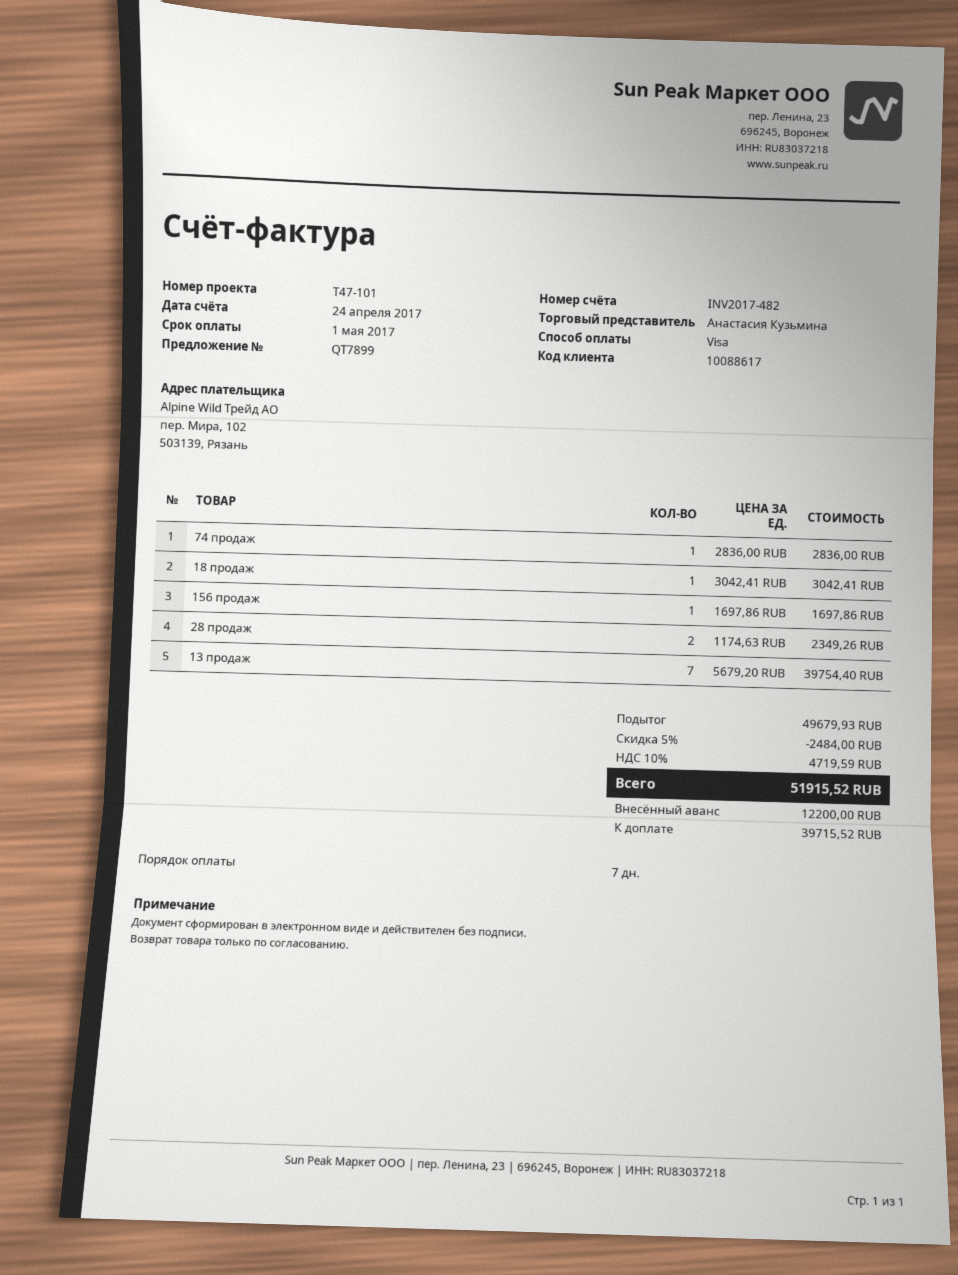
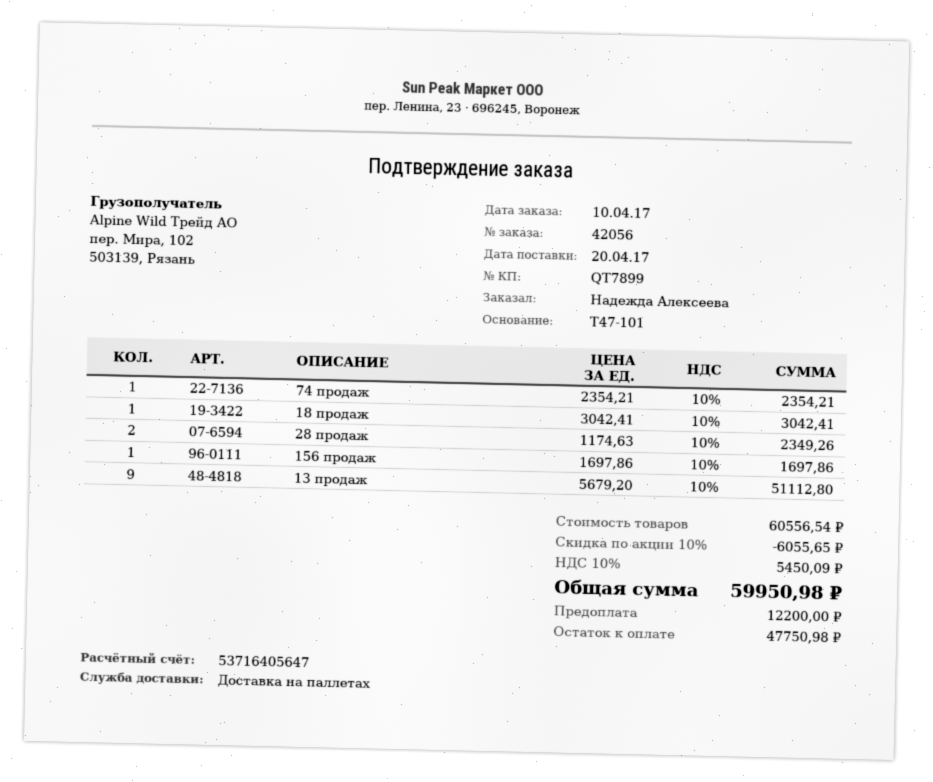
74 продаж: 1 x 2836.00 = 2836.00 -> 1 x 2354.21 = 2354.21
13 продаж: 7 x 5679.20 = 39754.40 -> 9 x 5679.20 = 51112.80
subtotal: 49679.93 -> 60556.54
discount: 5% = 2484.00 -> 10% = 6055.65
tax: 10% = 4719.59 -> 10% = 5450.09
total: 51915.52 -> 59950.98
balance: 39715.52 -> 47750.98

